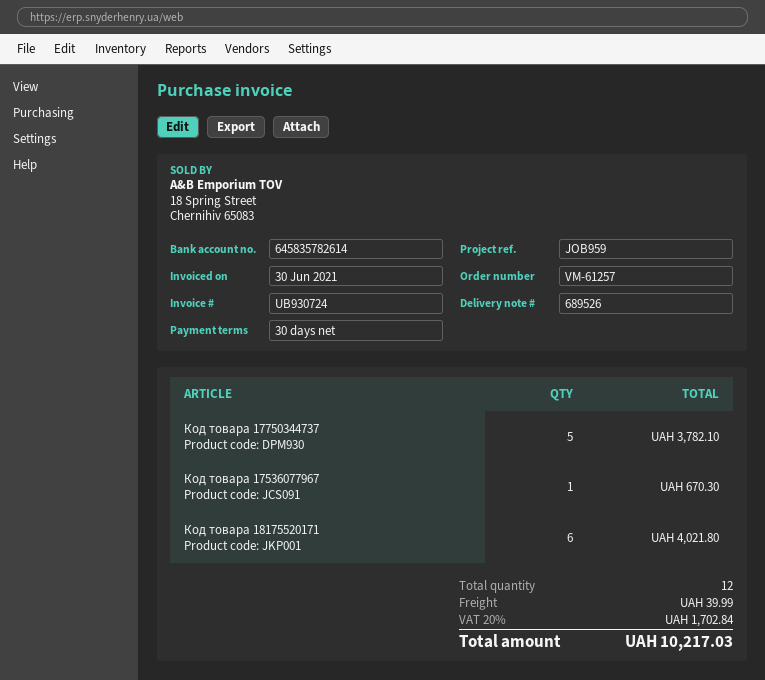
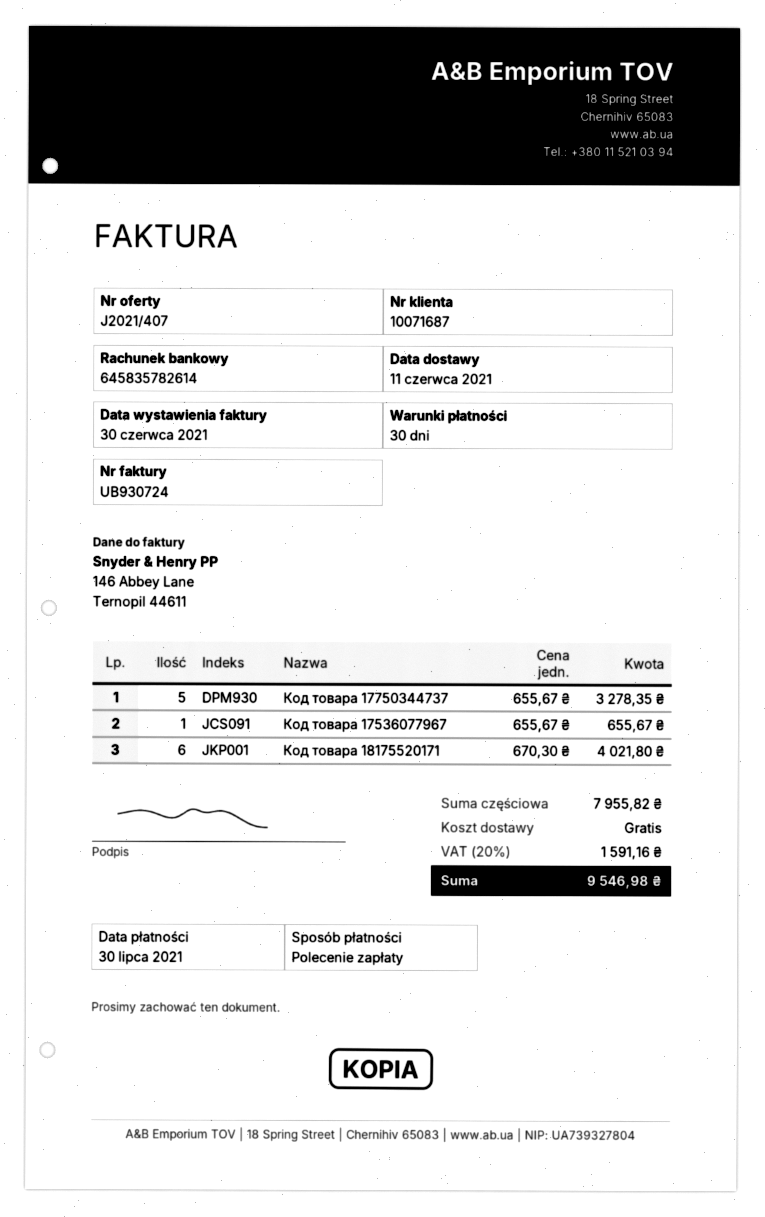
Код товара 17750344737: 5 for 3782.10 -> 5 for 3278.35
Код товара 17536077967: 1 for 670.30 -> 1 for 655.67
shipping: 39.99 -> 0.00
tax: 20% = 1702.84 -> 20% = 1591.16
total: 10217.03 -> 9546.98

